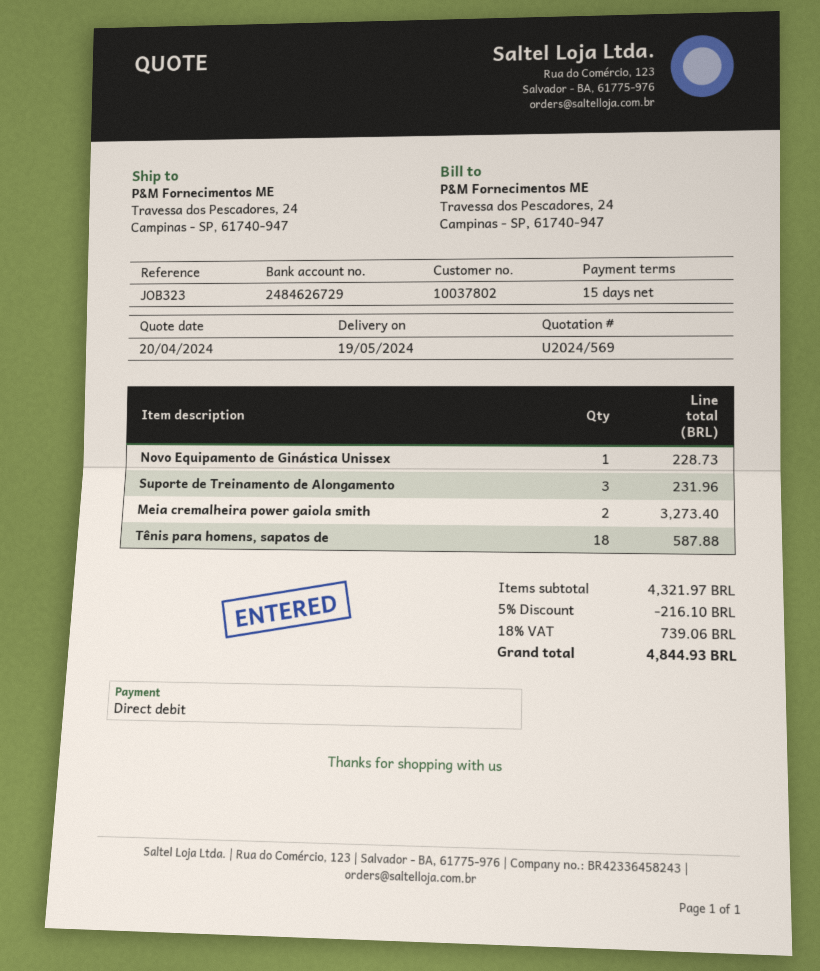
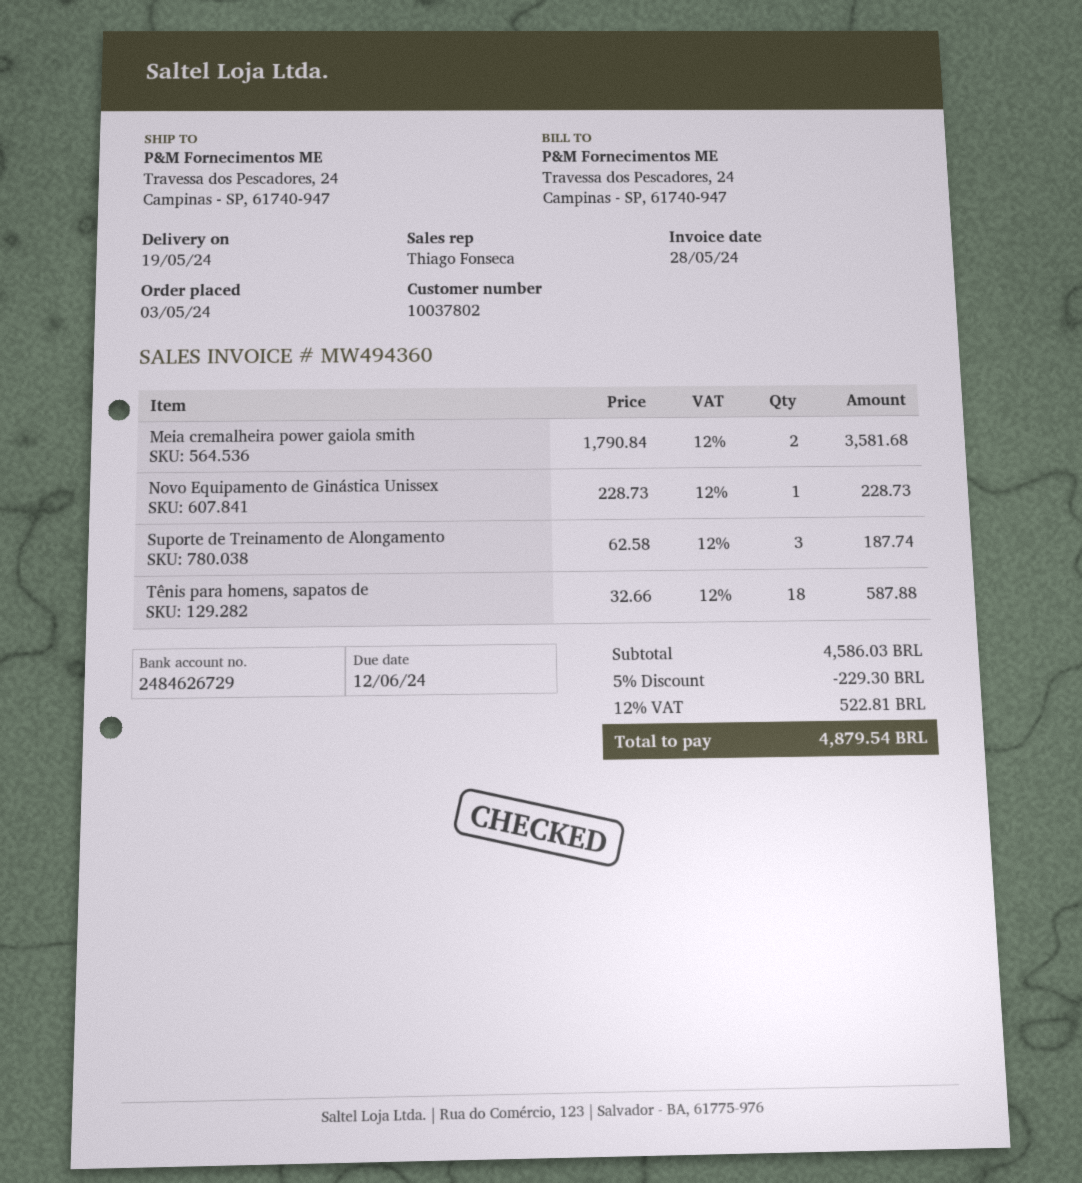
Suporte de Treinamento de Alongamento: 3 for 231.96 -> 3 for 187.74
Meia cremalheira power gaiola smith: 2 for 3273.40 -> 2 for 3581.68
subtotal: 4321.97 -> 4586.03
discount: 5% = 216.10 -> 5% = 229.30
tax: 18% = 739.06 -> 12% = 522.81
total: 4844.93 -> 4879.54

